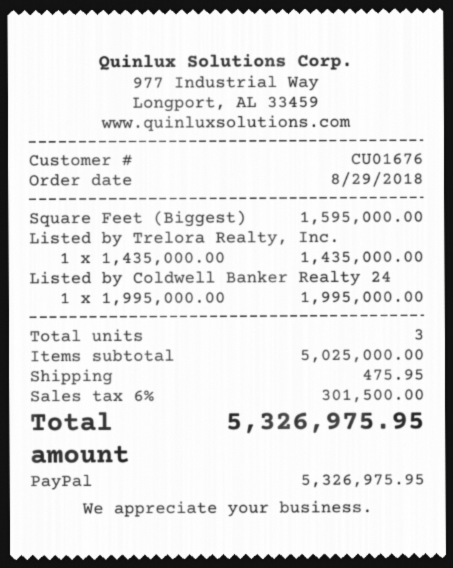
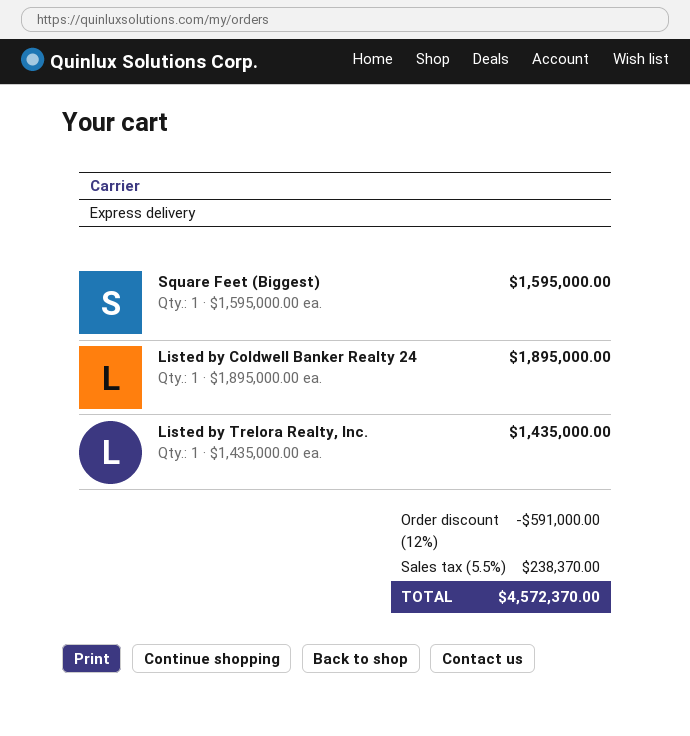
Listed by Coldwell Banker Realty 24: 1 x 1995000.00 = 1995000.00 -> 1 x 1895000.00 = 1895000.00
discount: none -> 12% = 591000.00
shipping: 475.95 -> none
tax: 6% = 301500.00 -> 5.5% = 238370.00
total: 5326975.95 -> 4572370.00

